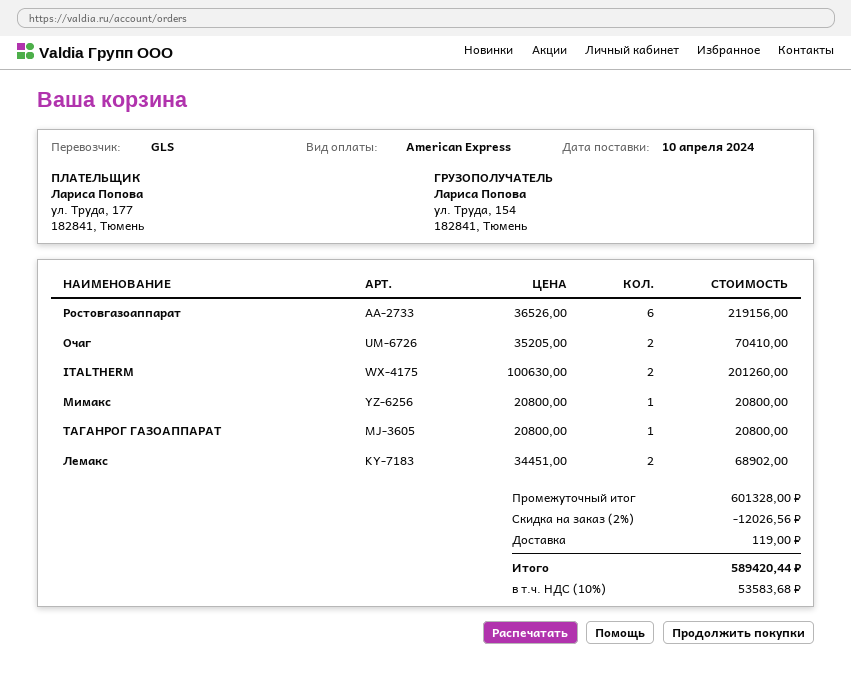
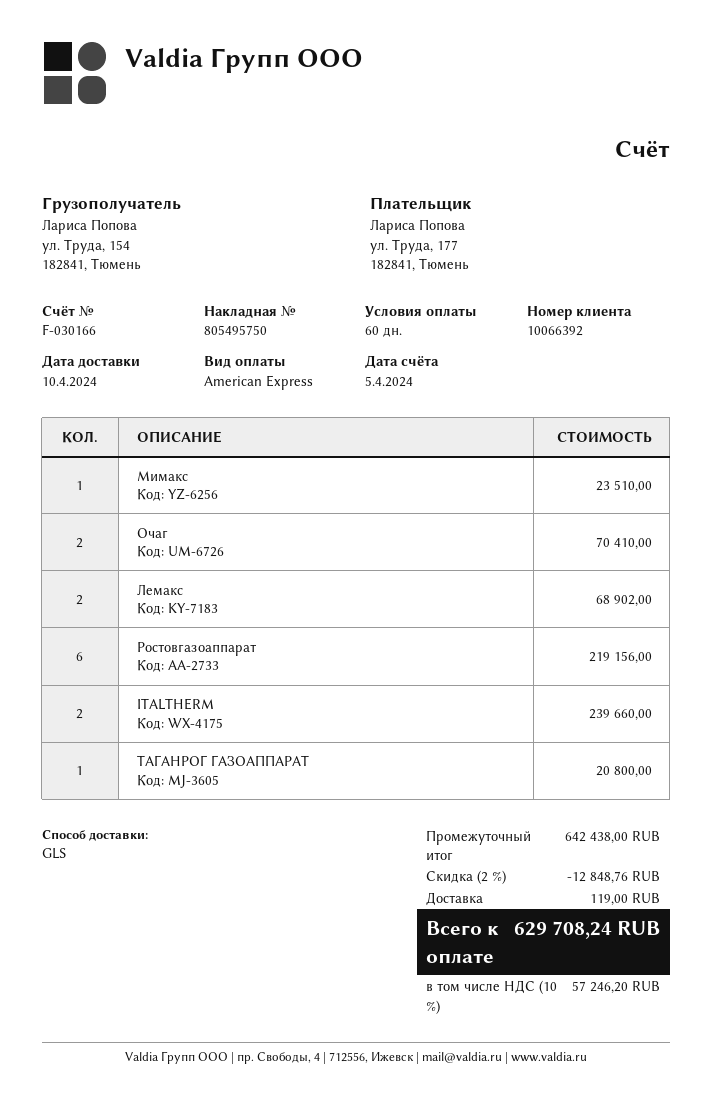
ITALTHERM: 2 for 201260.00 -> 2 for 239660.00
Мимакс: 1 for 20800.00 -> 1 for 23510.00
subtotal: 601328.00 -> 642438.00
discount: 2% = 12026.56 -> 2% = 12848.76
tax: 10% = 53583.68 -> 10% = 57246.20
total: 589420.44 -> 629708.24

